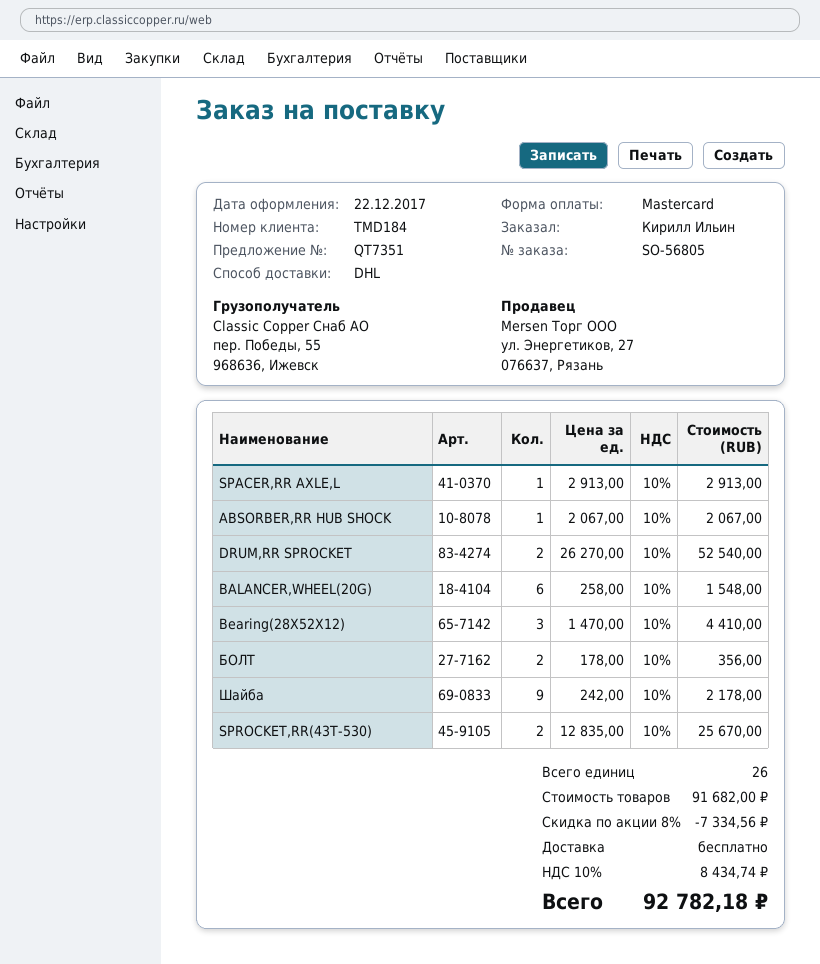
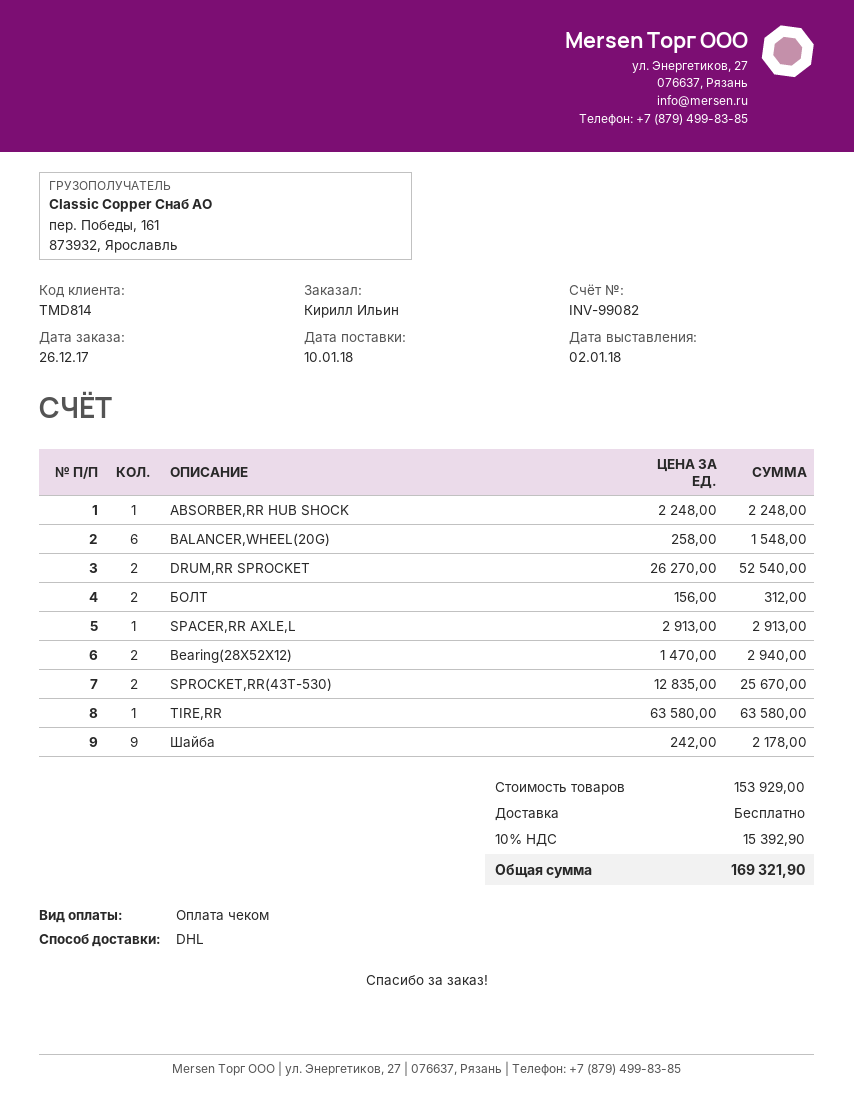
order date: 2017-12-22 -> 2017-12-26
customer number: TMD184 -> TMD814
payment method: Mastercard -> cheque
ship to: пер. Победы, 55, 968636, Ижевск -> пер. Победы, 161, 873932, Ярославль
ABSORBER,RR HUB SHOCK: 1 x 2067.00 = 2067.00 -> 1 x 2248.00 = 2248.00
Bearing(28X52X12): 3 x 1470.00 = 4410.00 -> 2 x 1470.00 = 2940.00
БОЛТ: 2 x 178.00 = 356.00 -> 2 x 156.00 = 312.00
TIRE,RR: none -> 1 x 63580.00 = 63580.00
subtotal: 91682.00 -> 153929.00
discount: 8% = 7334.56 -> none
tax: 10% = 8434.74 -> 10% = 15392.90
total: 92782.18 -> 169321.90

